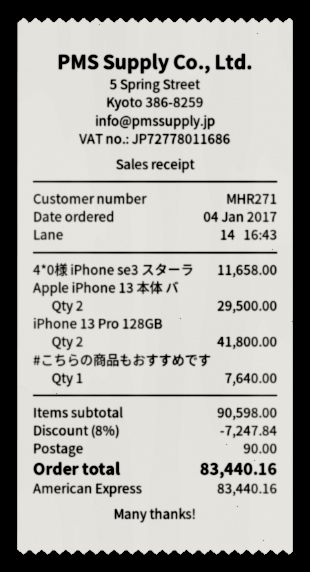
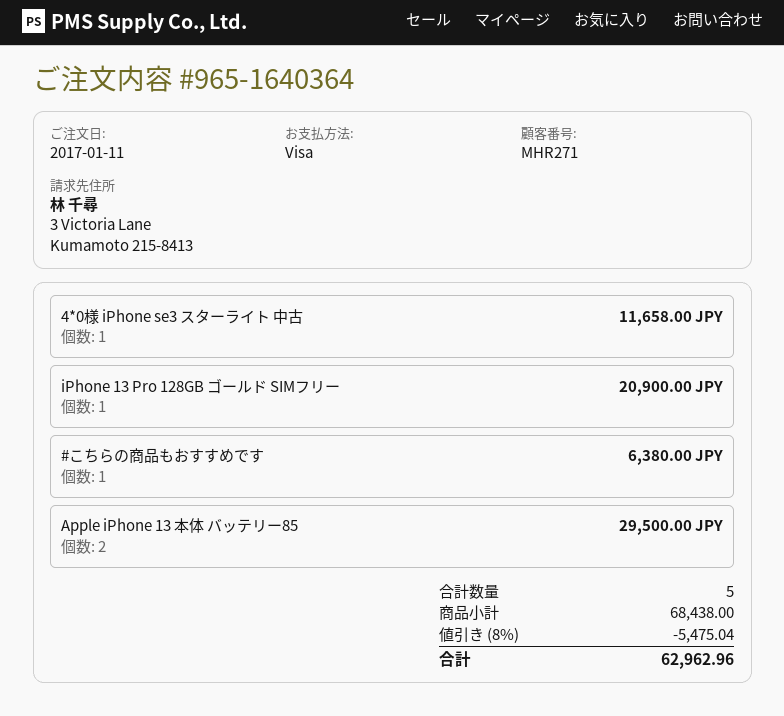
order date: 2017-01-04 -> 2017-01-11
payment method: American Express -> Visa
iPhone 13 Pro 128GB: 2 for 41800.00 -> 1 for 20900.00
#こちらの商品もおすすめです: 1 for 7640.00 -> 1 for 6380.00
subtotal: 90598.00 -> 68438.00
discount: 8% = 7247.84 -> 8% = 5475.04
shipping: 90.00 -> none
total: 83440.16 -> 62962.96

